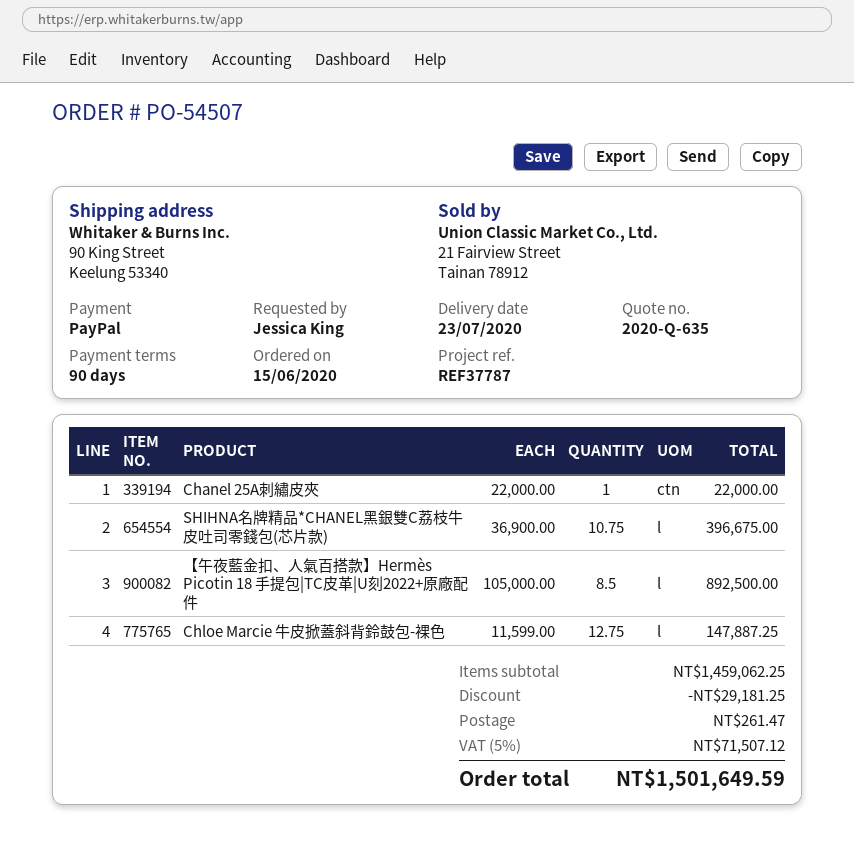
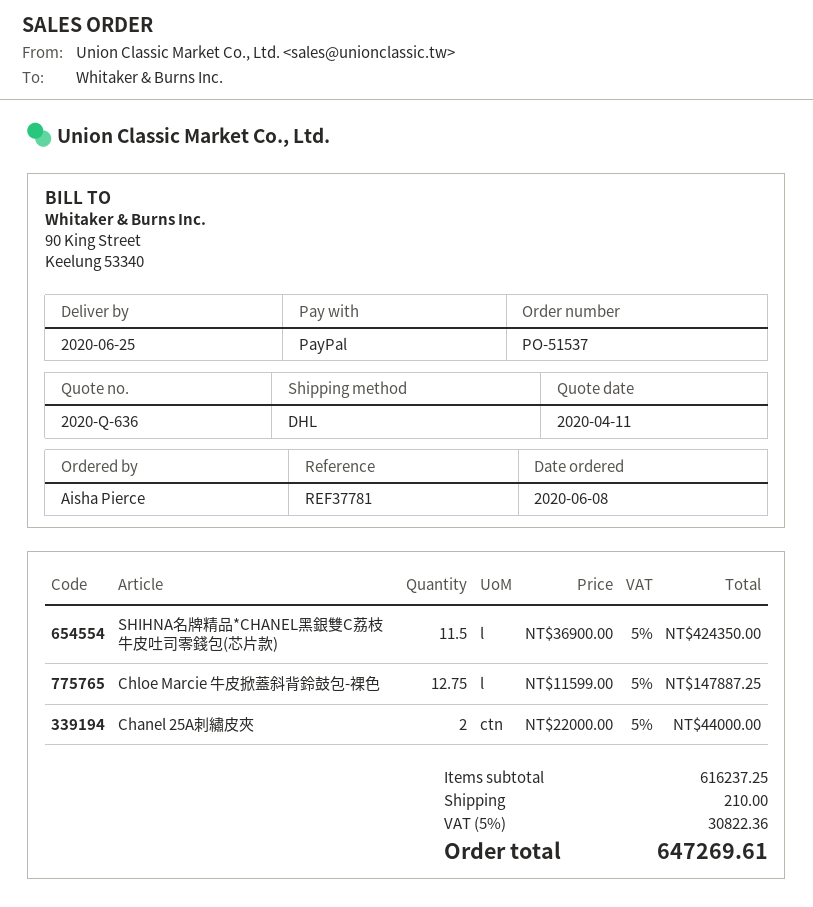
quote number: 2020-Q-635 -> 2020-Q-636
order number: PO-54507 -> PO-51537
order date: 2020-06-15 -> 2020-06-08
delivery date: 2020-07-23 -> 2020-06-25
reference: REF37787 -> REF37781
ordered by: Jessica King -> Aisha Pierce
Chanel 25A刺繡皮夾: 1 x 22000.00 = 22000.00 -> 2 x 22000.00 = 44000.00
SHIHNA名牌精品*CHANEL黑銀雙C荔枝牛皮吐司零錢包(芯片款): 10.75 x 36900.00 = 396675.00 -> 11.5 x 36900.00 = 424350.00
【午夜藍金扣、人氣百搭款】Hermès Picotin 18 手提包|TC皮革|U刻2022+原廠配件: 8.5 x 105000.00 = 892500.00 -> none
subtotal: 1459062.25 -> 616237.25
discount: 29181.25 -> none
shipping: 261.47 -> 210.00
tax: 5% = 71507.12 -> 5% = 30822.36
total: 1501649.59 -> 647269.61

